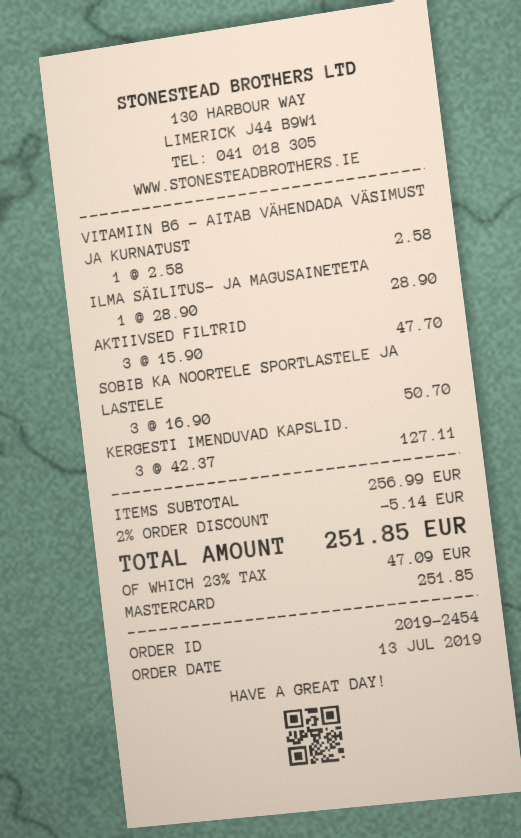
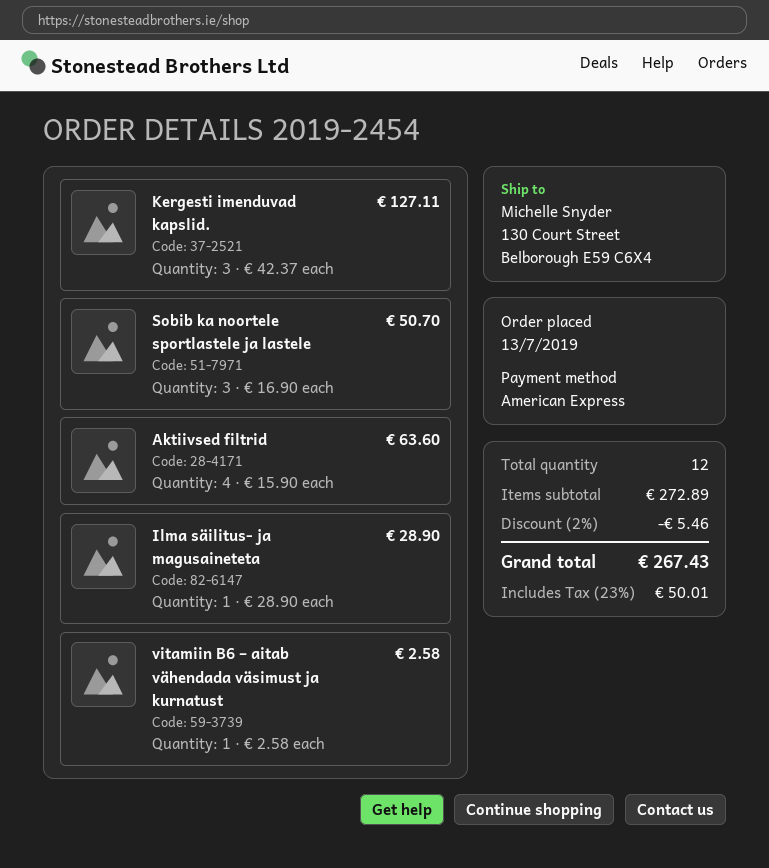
payment method: Mastercard -> American Express
AKTIIVSED FILTRID: 3 x 15.90 = 47.70 -> 4 x 15.90 = 63.60
subtotal: 256.99 -> 272.89
discount: 2% = 5.14 -> 2% = 5.46
tax: 23% = 47.09 -> 23% = 50.01
total: 251.85 -> 267.43

